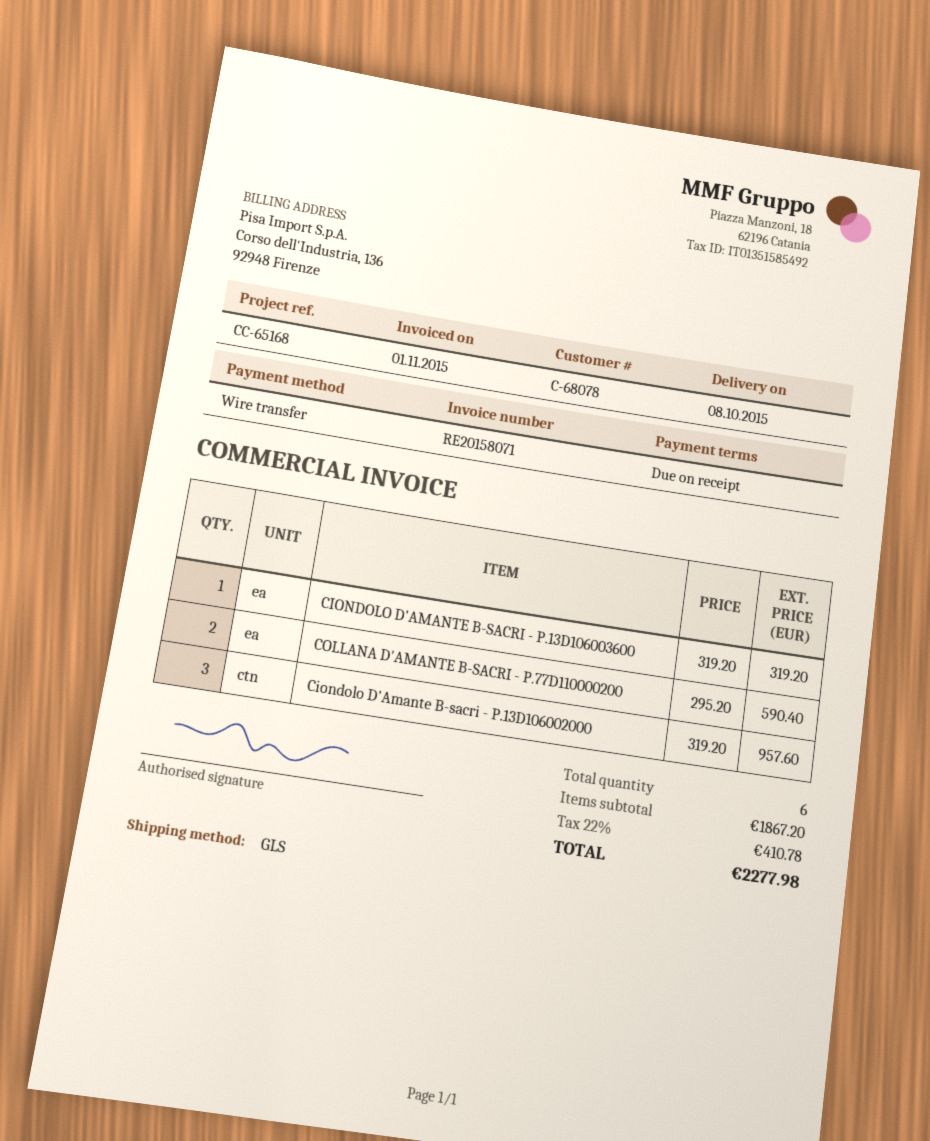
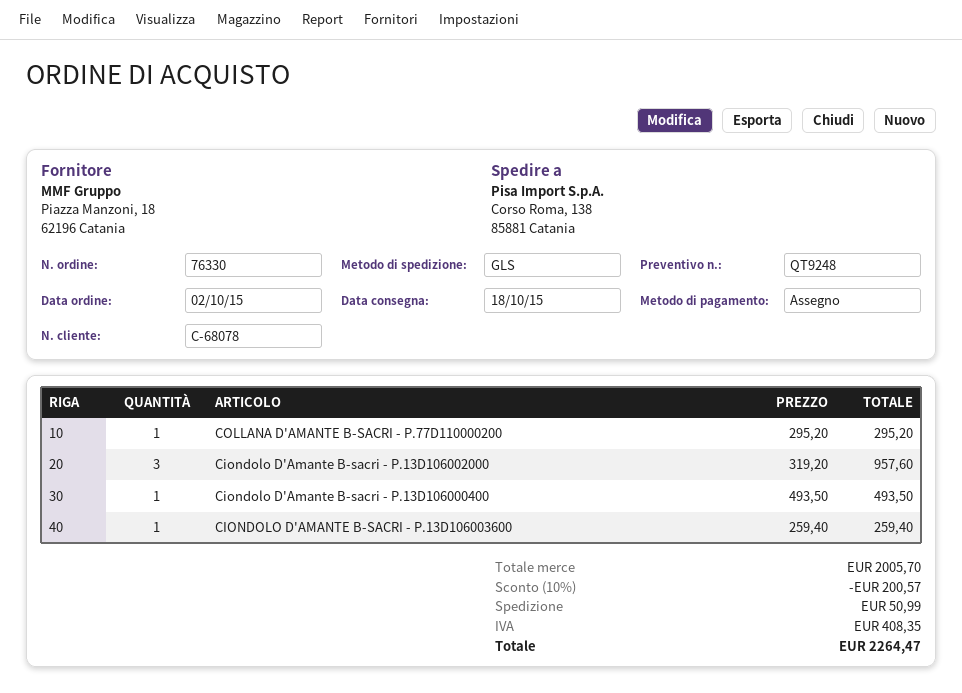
delivery date: 2015-10-08 -> 2015-10-18
payment method: bank transfer -> cheque
CIONDOLO D'AMANTE B-SACRI - P.13D106003600: 1 x 319.20 = 319.20 -> 1 x 259.40 = 259.40
COLLANA D'AMANTE B-SACRI - P.77D110000200: 2 x 295.20 = 590.40 -> 1 x 295.20 = 295.20
Ciondolo D'Amante B-sacri - P.13D106000400: none -> 1 x 493.50 = 493.50
subtotal: 1867.20 -> 2005.70
discount: none -> 10% = 200.57
shipping: none -> 50.99
tax: 410.78 -> 408.35
total: 2277.98 -> 2264.47

